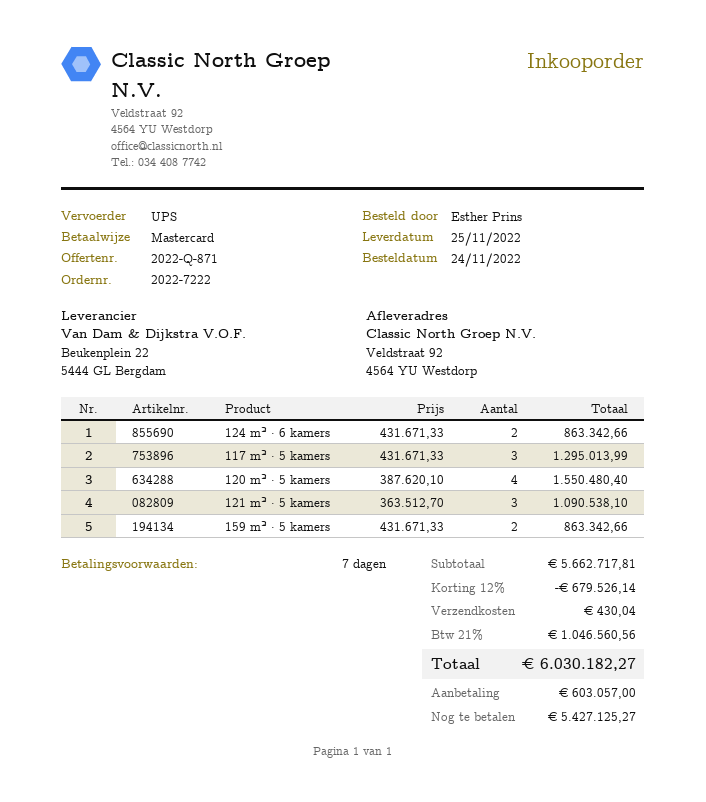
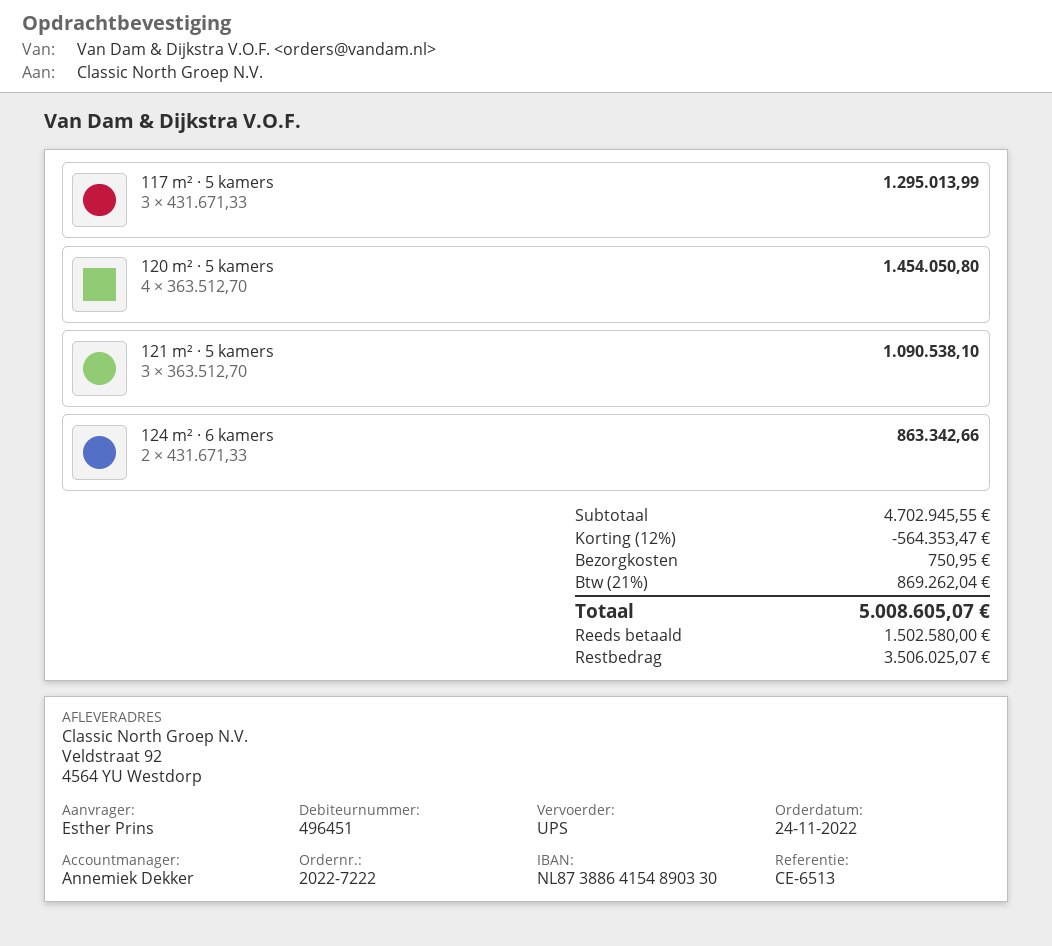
120 m² · 5 kamers: 4 x 387620.10 = 1550480.40 -> 4 x 363512.70 = 1454050.80
159 m² · 5 kamers: 2 x 431671.33 = 863342.66 -> none
subtotal: 5662717.81 -> 4702945.55
discount: 12% = 679526.14 -> 12% = 564353.47
shipping: 430.04 -> 750.95
tax: 21% = 1046560.56 -> 21% = 869262.04
total: 6030182.27 -> 5008605.07
deposit: 603057.00 -> 1502580.00
balance: 5427125.27 -> 3506025.07

